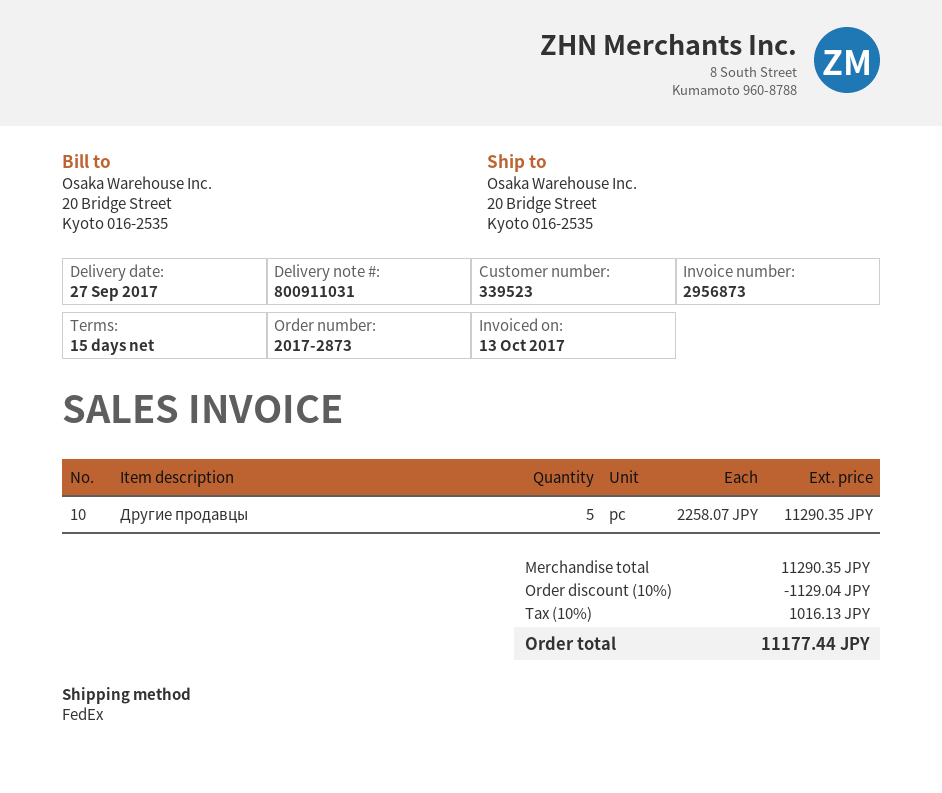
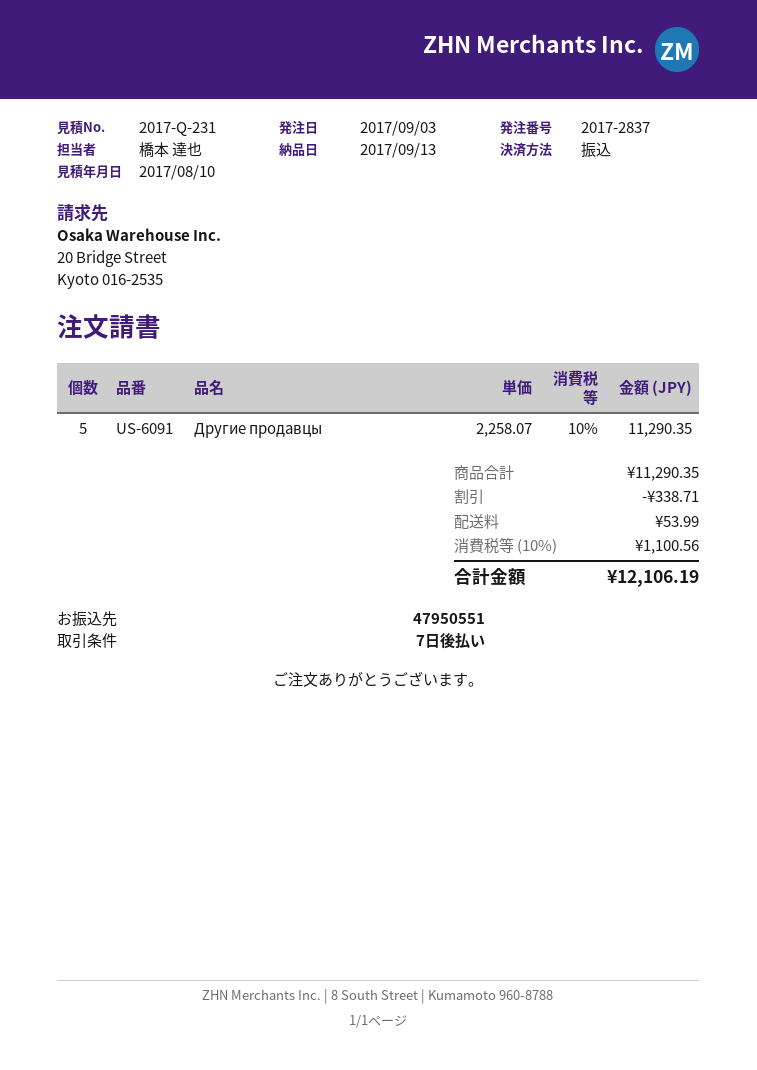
order number: 2017-2873 -> 2017-2837
delivery date: 2017-09-27 -> 2017-09-13
payment terms: 15 days -> 7 days
discount: 1129.04 -> 338.71
shipping: none -> 53.99
tax: 10% = 1016.13 -> 10% = 1100.56
total: 11177.44 -> 12106.19

